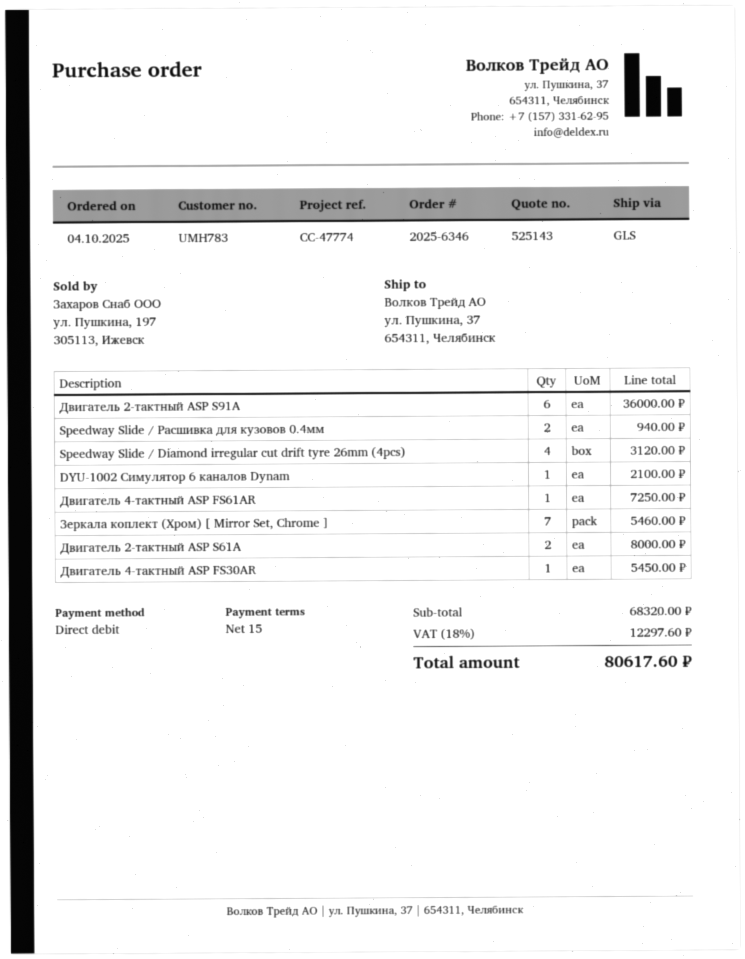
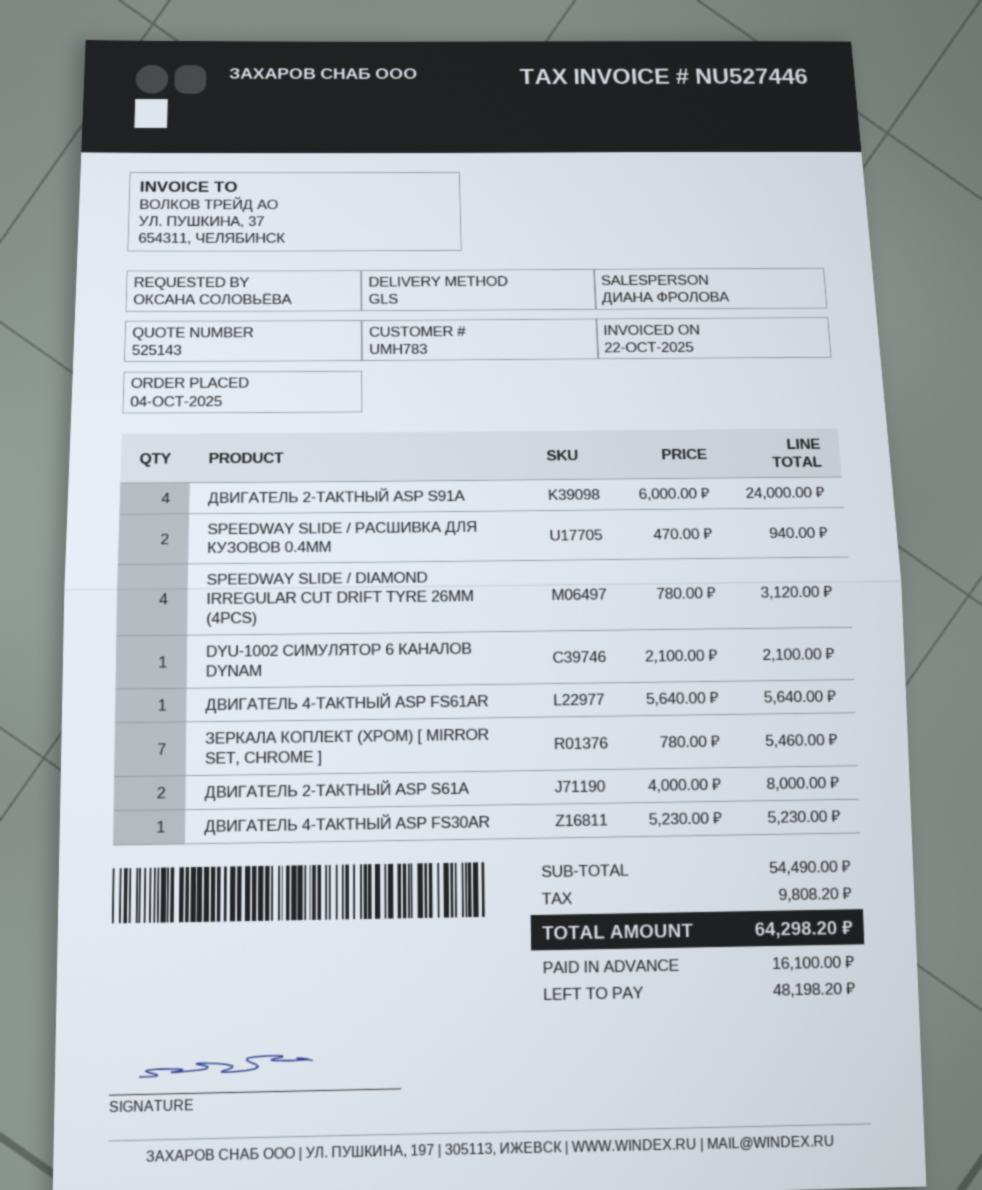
Двигатель 2-тактный ASP S91A: 6 for 36000.00 -> 4 for 24000.00
Двигатель 4-тактный ASP FS61AR: 1 for 7250.00 -> 1 for 5640.00
Двигатель 4-тактный ASP FS30AR: 1 for 5450.00 -> 1 for 5230.00
subtotal: 68320.00 -> 54490.00
tax: 12297.60 -> 9808.20
total: 80617.60 -> 64298.20

